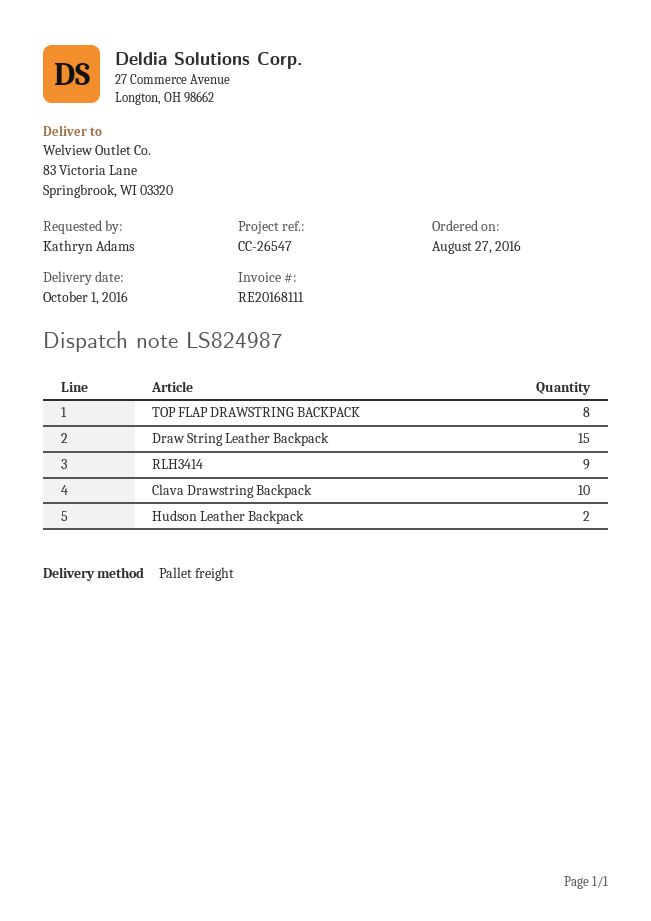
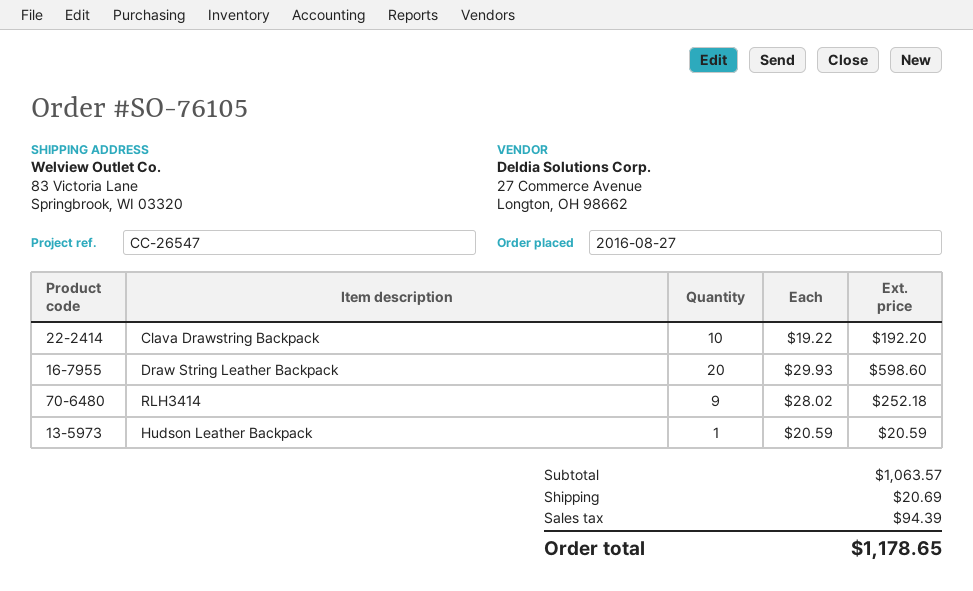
TOP FLAP DRAWSTRING BACKPACK: 8 -> none
Draw String Leather Backpack: 15 -> 20
Hudson Leather Backpack: 2 -> 1

